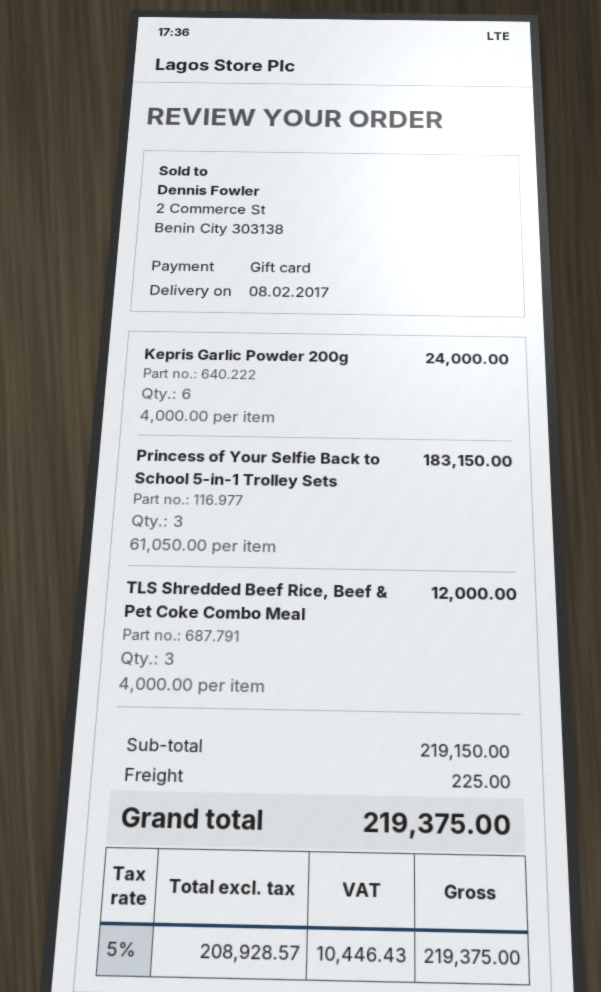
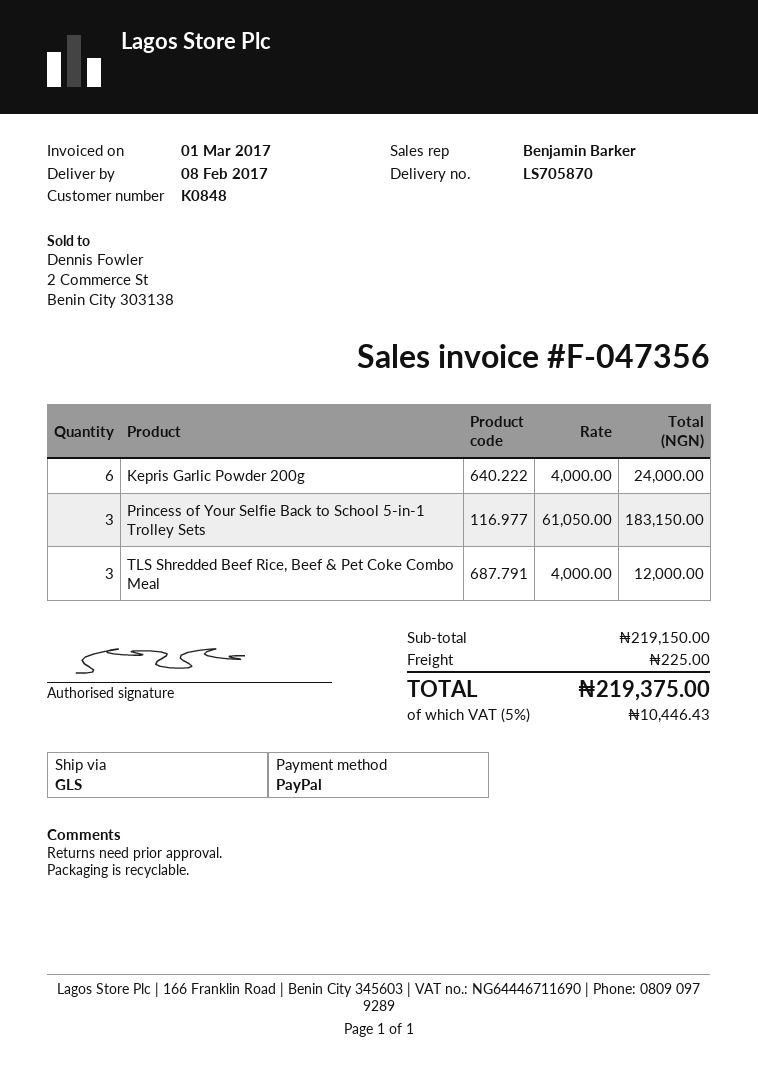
payment method: gift card -> PayPal

